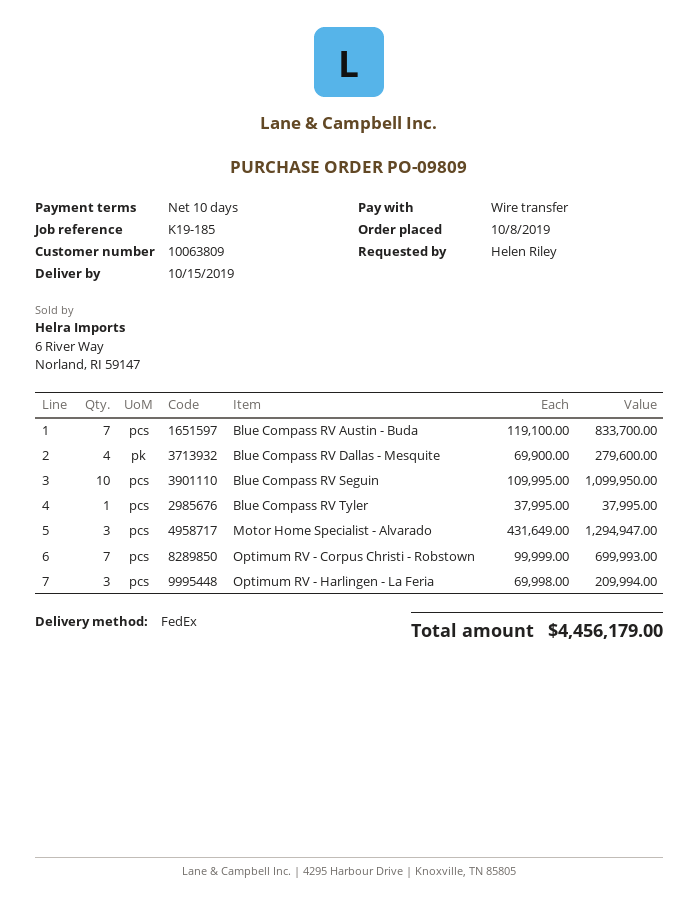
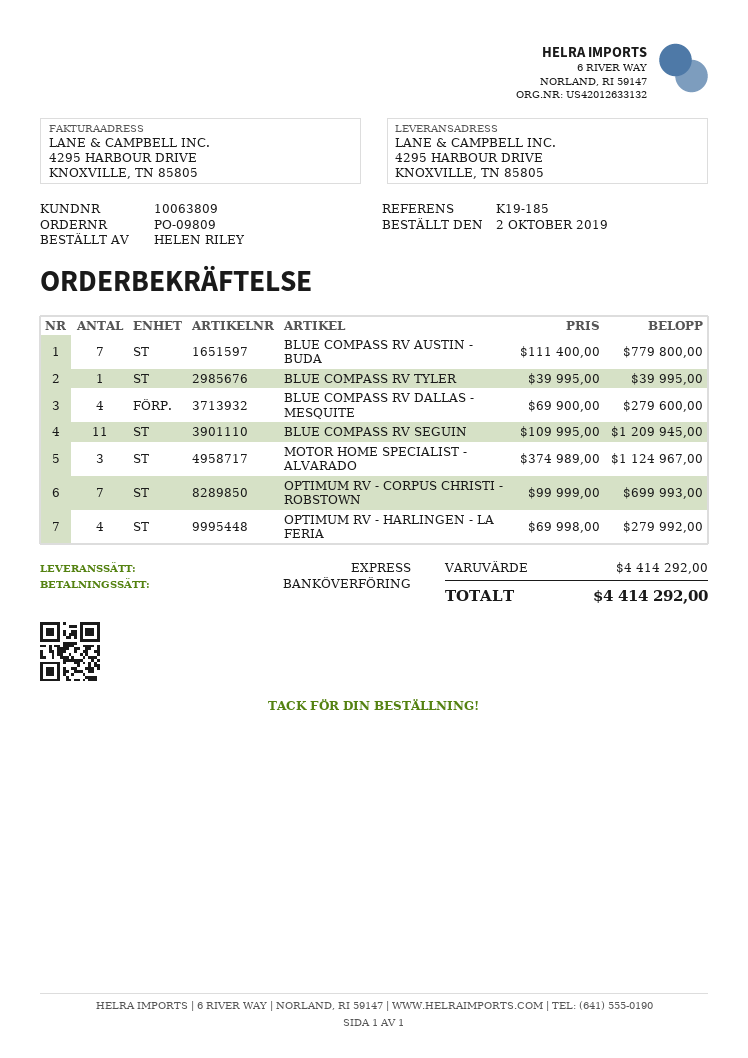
order date: 2019-10-08 -> 2019-10-02
shipping method: FedEx -> express
Blue Compass RV Austin - Buda: 7 x 119100.00 = 833700.00 -> 7 x 111400.00 = 779800.00
Blue Compass RV Seguin: 10 x 109995.00 = 1099950.00 -> 11 x 109995.00 = 1209945.00
Blue Compass RV Tyler: 1 x 37995.00 = 37995.00 -> 1 x 39995.00 = 39995.00
Motor Home Specialist - Alvarado: 3 x 431649.00 = 1294947.00 -> 3 x 374989.00 = 1124967.00
Optimum RV - Harlingen - La Feria: 3 x 69998.00 = 209994.00 -> 4 x 69998.00 = 279992.00
total: 4456179.00 -> 4414292.00

